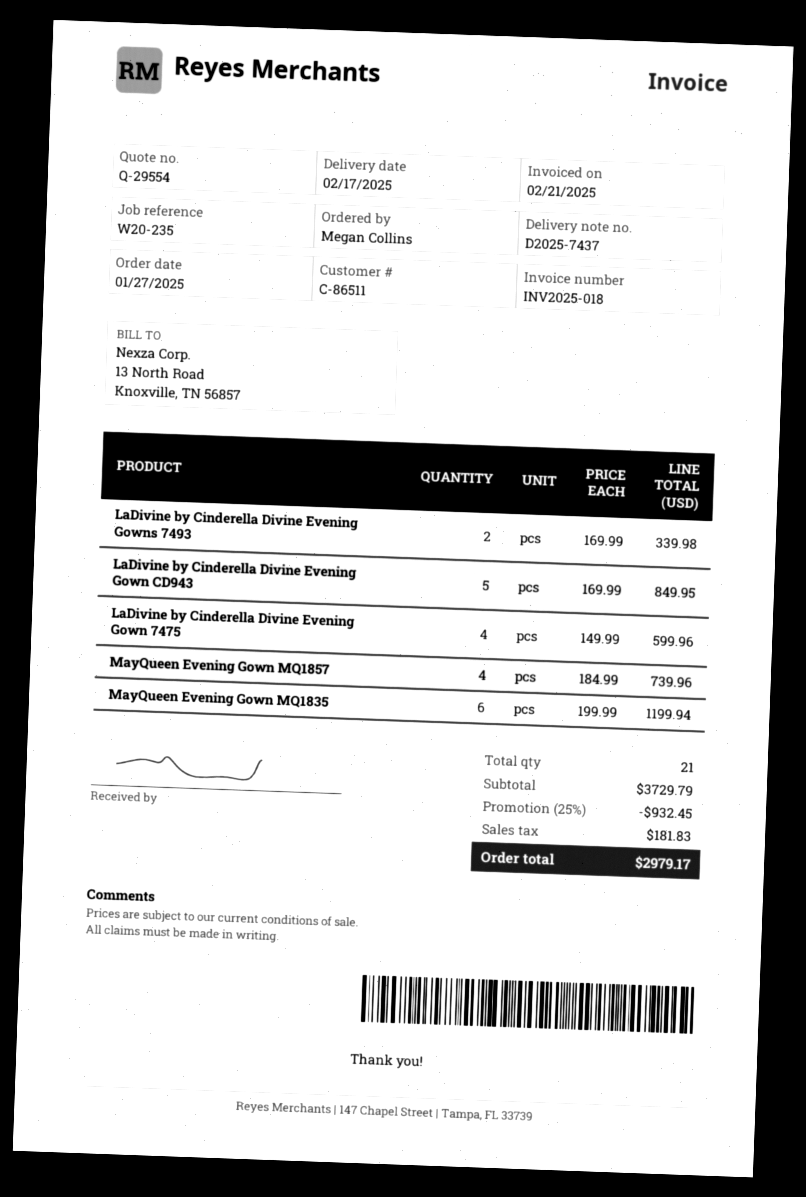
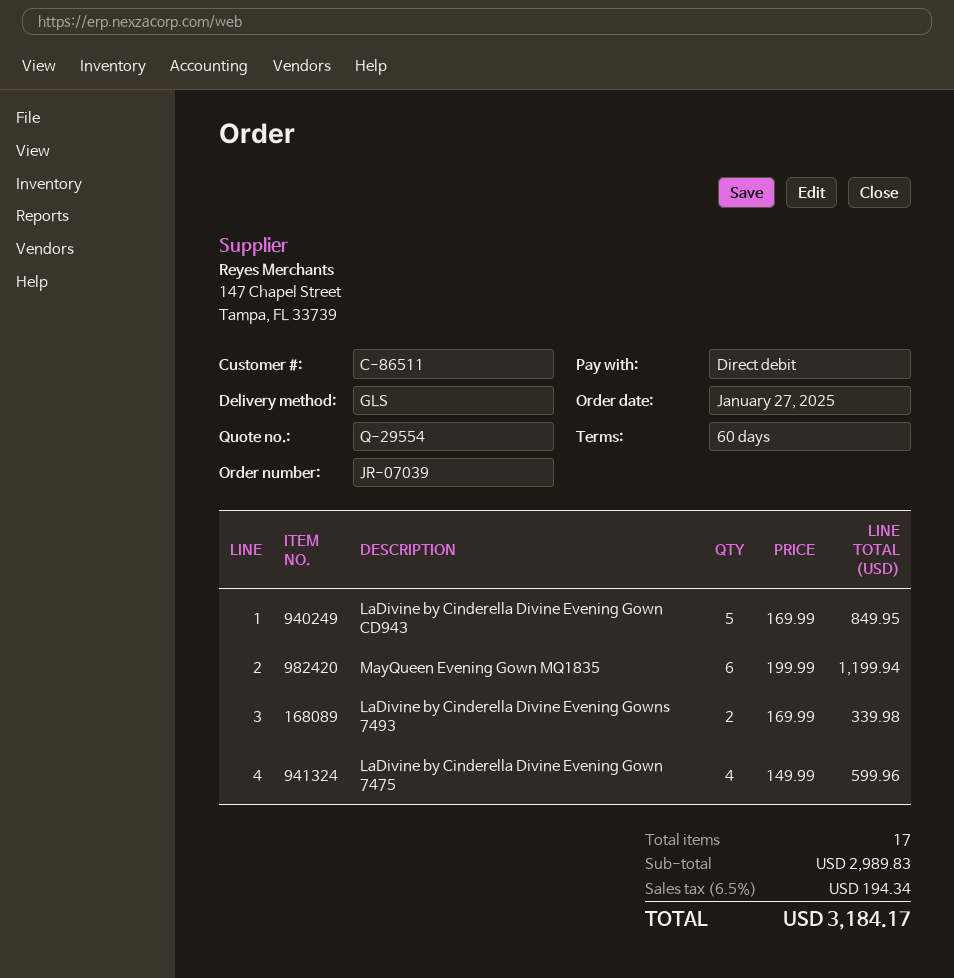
MayQueen Evening Gown MQ1857: 4 x 184.99 = 739.96 -> none
total quantity: 21 -> 17
subtotal: 3729.79 -> 2989.83
discount: 25% = 932.45 -> none
tax: 181.83 -> 194.34
total: 2979.17 -> 3184.17

